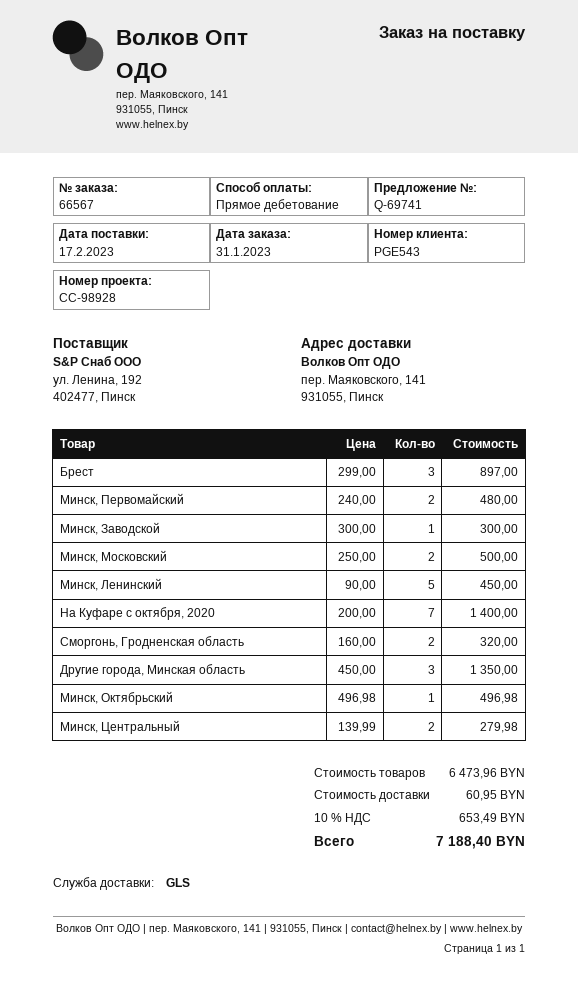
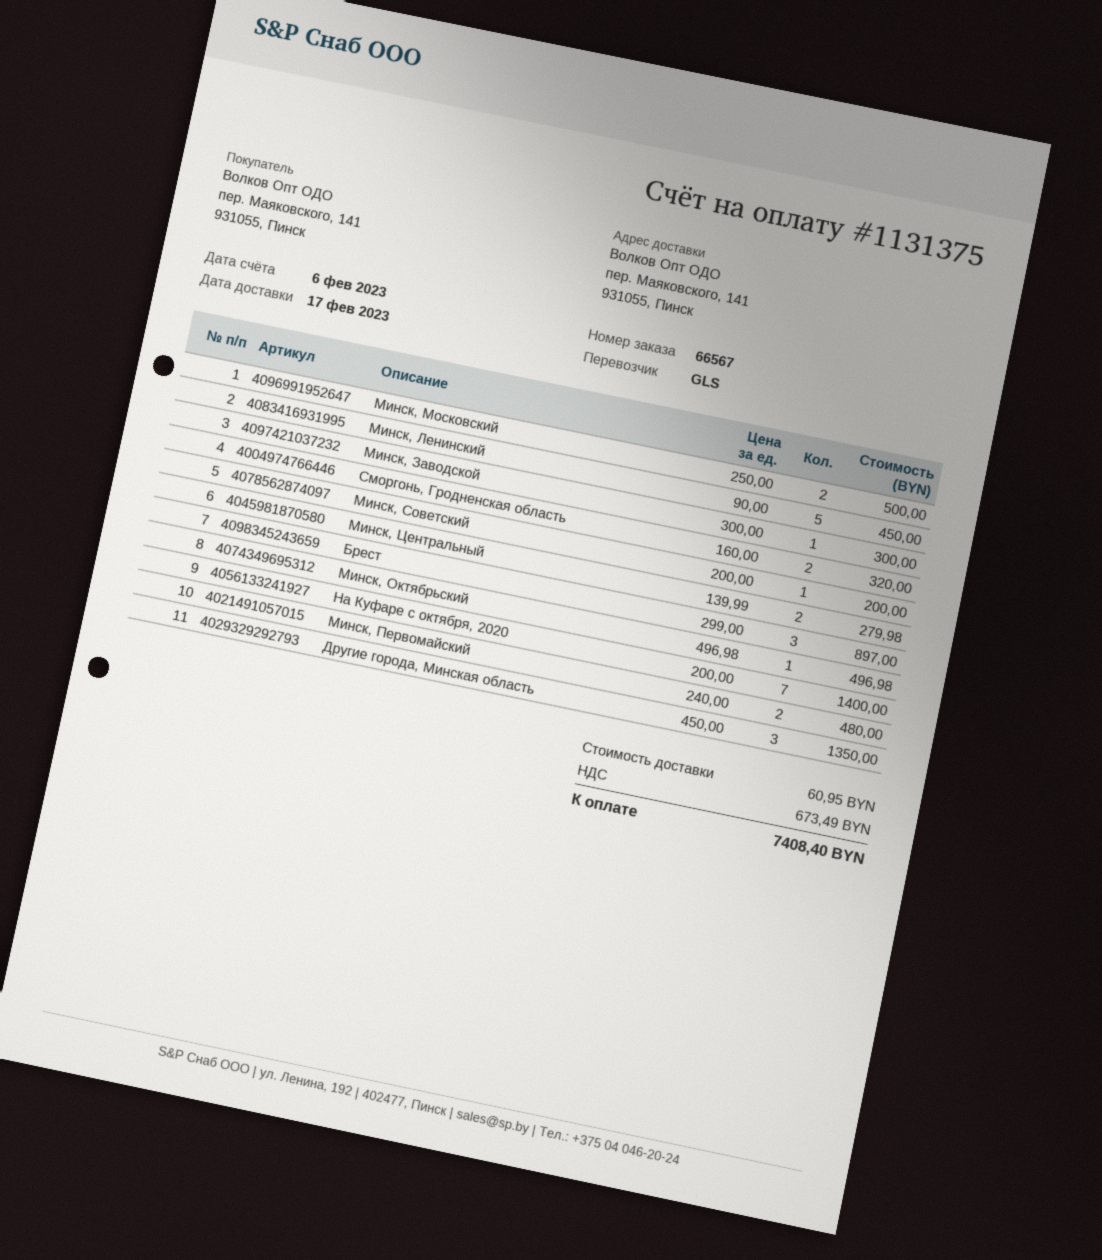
Минск, Советский: none -> 1 x 200.00 = 200.00
tax: 653.49 -> 673.49
total: 7188.40 -> 7408.40

